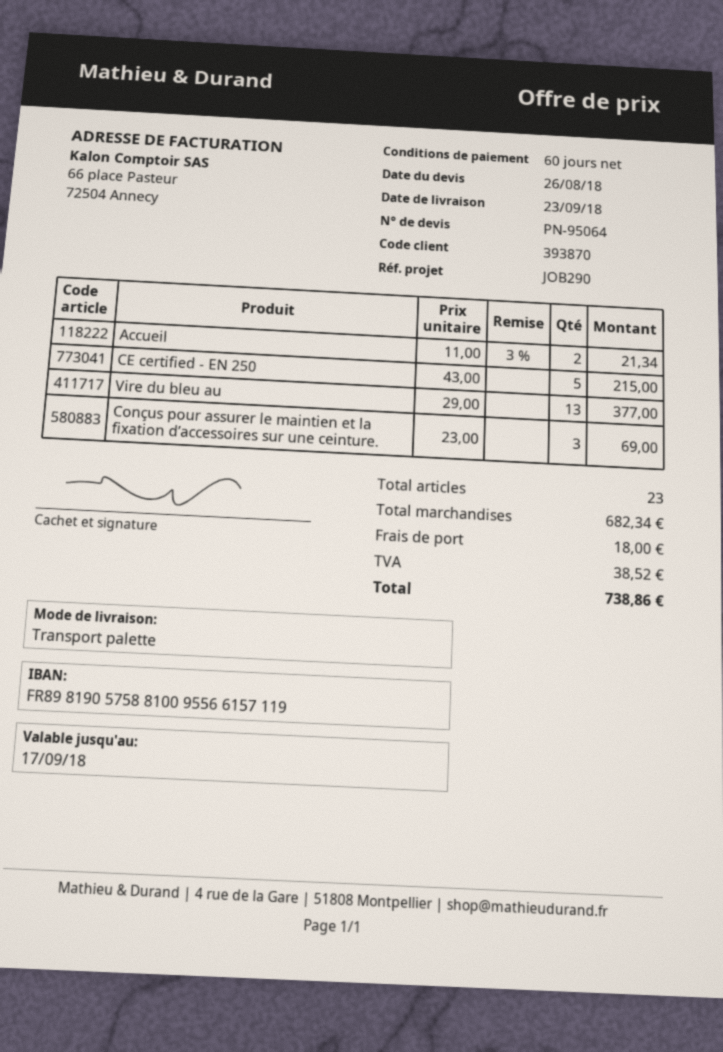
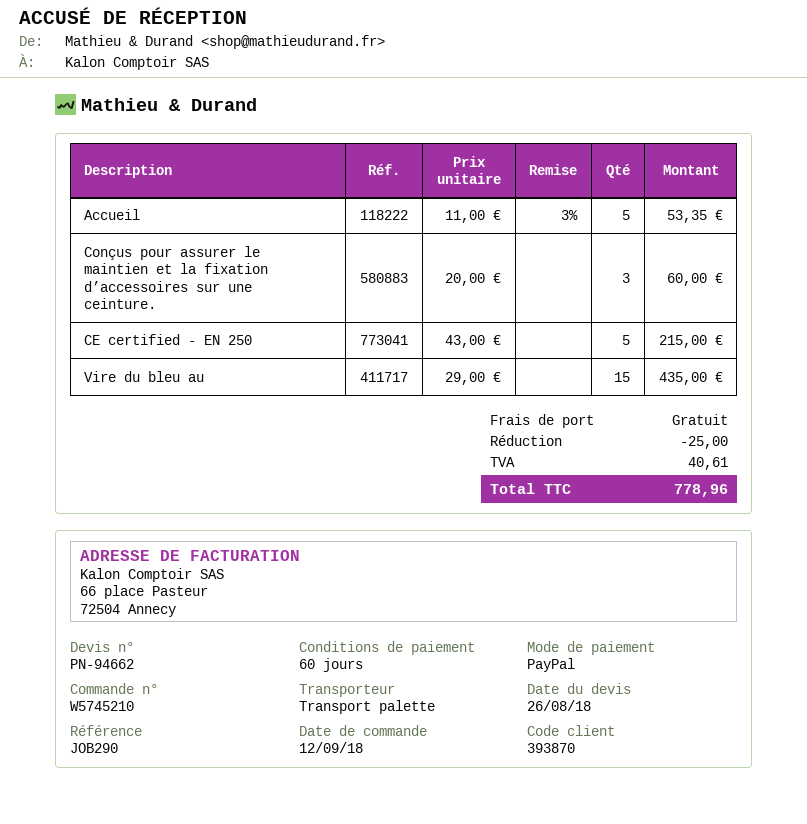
quote number: PN-95064 -> PN-94662
Accueil: 2 x 11.00 - 3% = 21.34 -> 5 x 11.00 - 3% = 53.35
Vire du bleu au: 13 x 29.00 = 377.00 -> 15 x 29.00 = 435.00
Conçus pour assurer le maintien et la fixation d’accessoires sur une ceinture.: 3 x 23.00 = 69.00 -> 3 x 20.00 = 60.00
discount: none -> 25.00
shipping: 18.00 -> 0.00
tax: 38.52 -> 40.61
total: 738.86 -> 778.96

